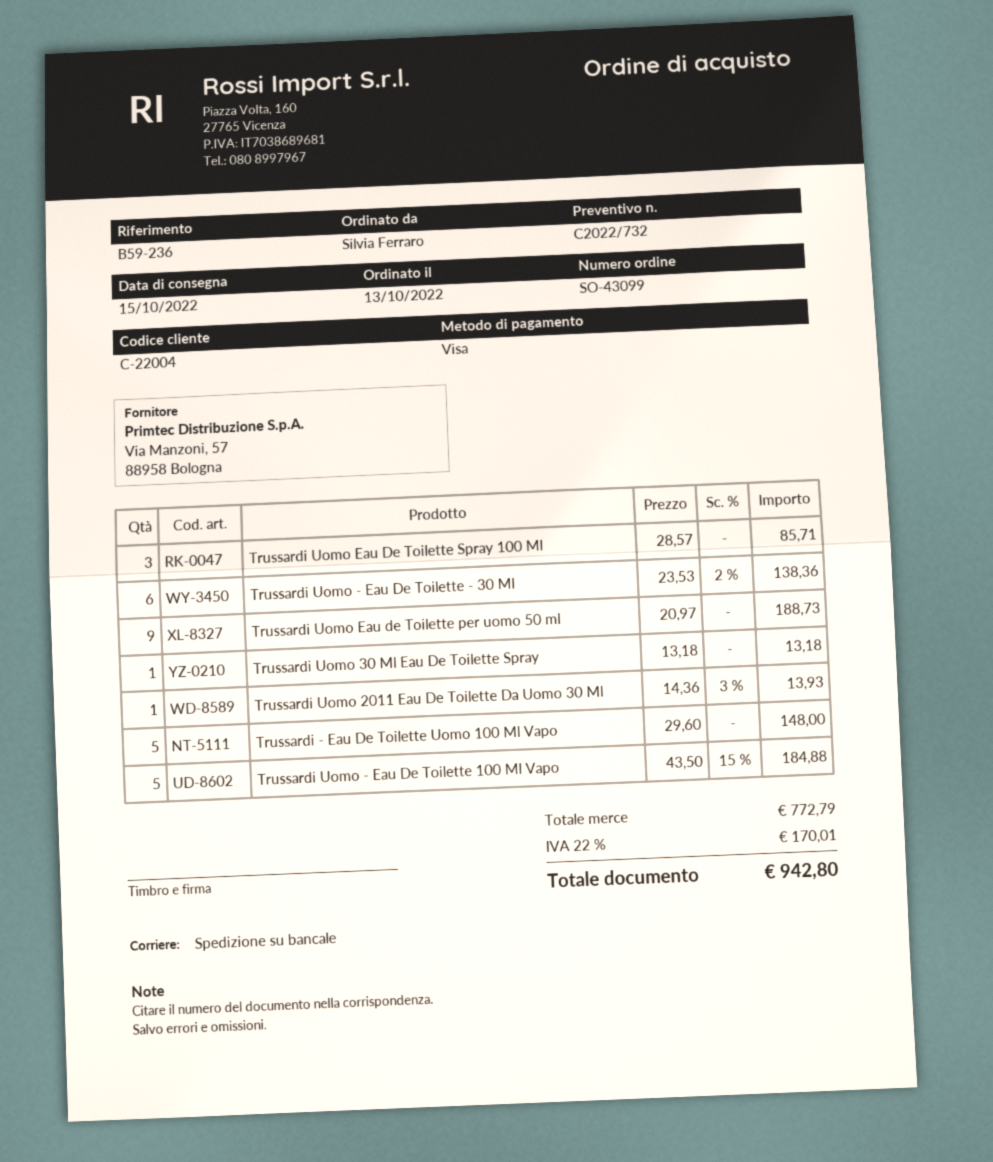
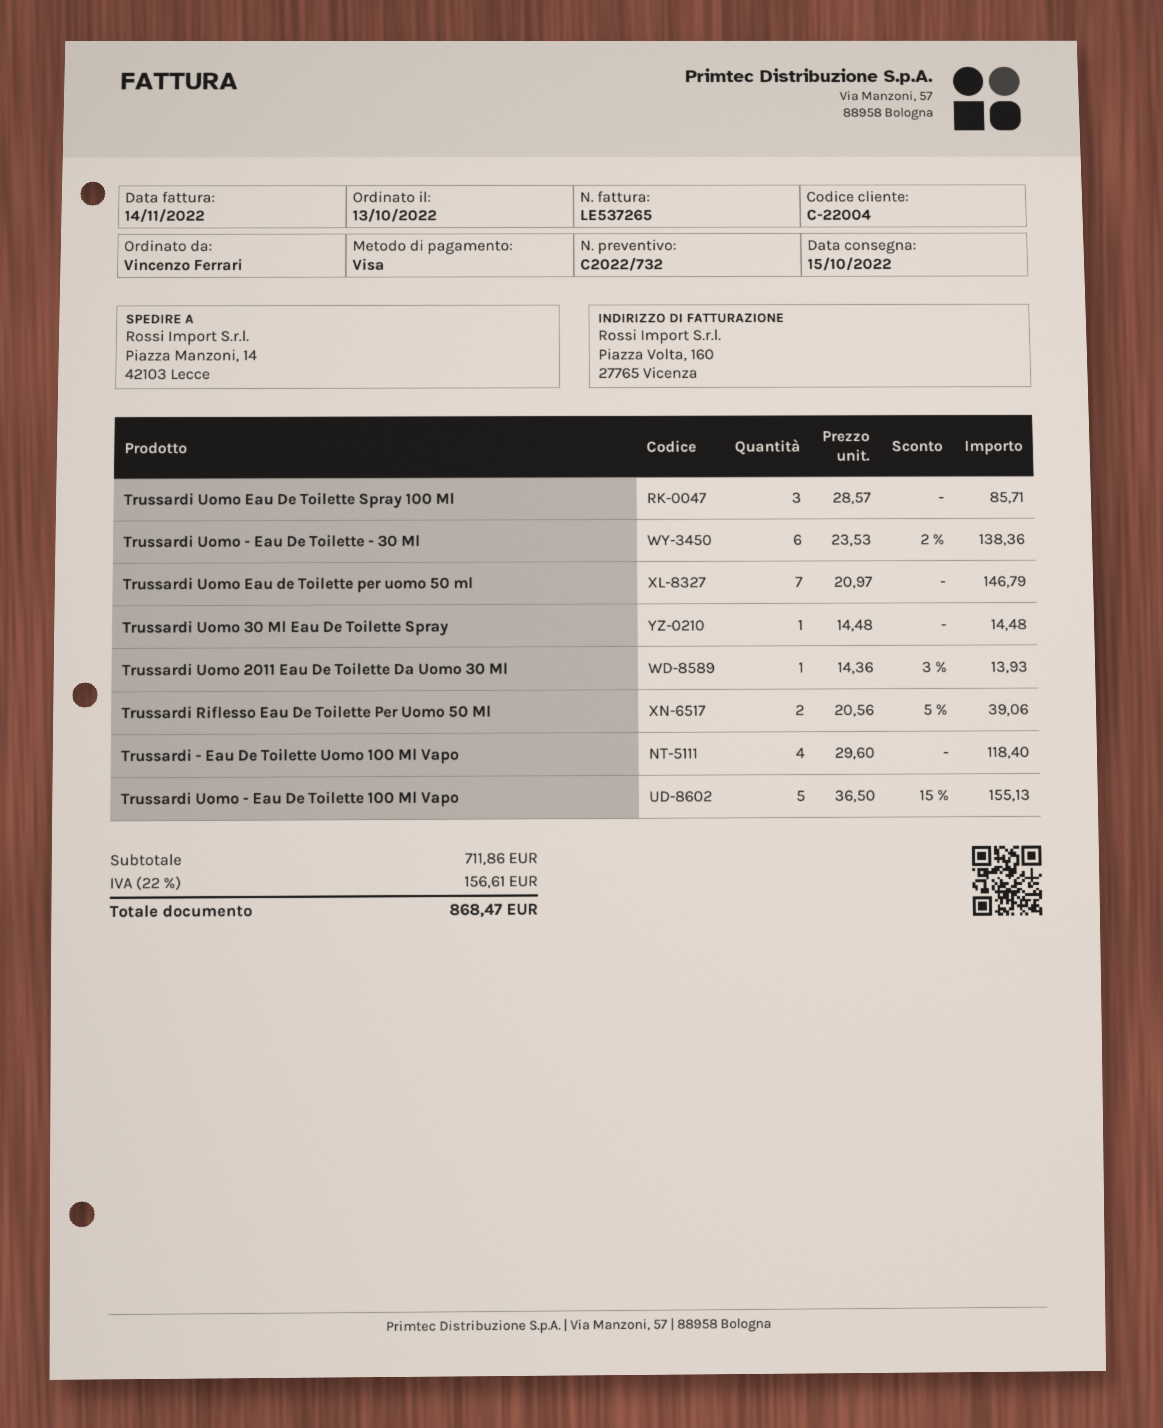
ordered by: Silvia Ferraro -> Vincenzo Ferrari
Trussardi Uomo Eau de Toilette per uomo 50 ml: 9 x 20.97 = 188.73 -> 7 x 20.97 = 146.79
Trussardi Uomo 30 Ml Eau De Toilette Spray: 1 x 13.18 = 13.18 -> 1 x 14.48 = 14.48
Trussardi - Eau De Toilette Uomo 100 Ml Vapo: 5 x 29.60 = 148.00 -> 4 x 29.60 = 118.40
Trussardi Uomo - Eau De Toilette 100 Ml Vapo: 5 x 43.50 - 15% = 184.88 -> 5 x 36.50 - 15% = 155.13
Trussardi Riflesso Eau De Toilette Per Uomo 50 Ml: none -> 2 x 20.56 - 5% = 39.06
subtotal: 772.79 -> 711.86
tax: 22% = 170.01 -> 22% = 156.61
total: 942.80 -> 868.47

